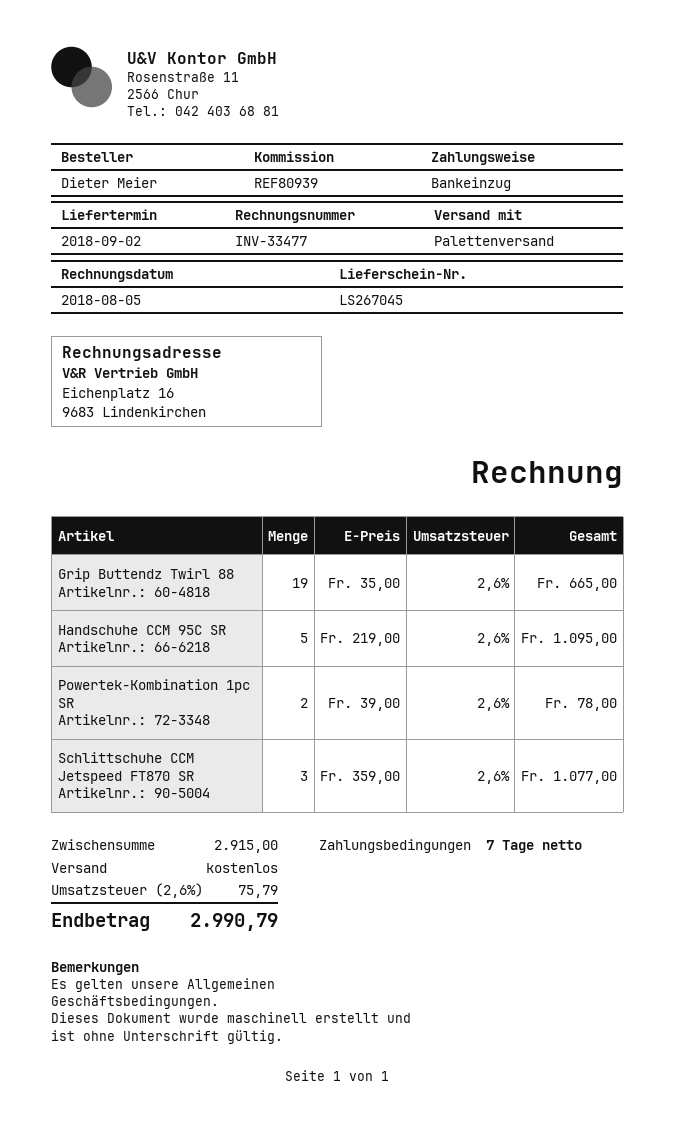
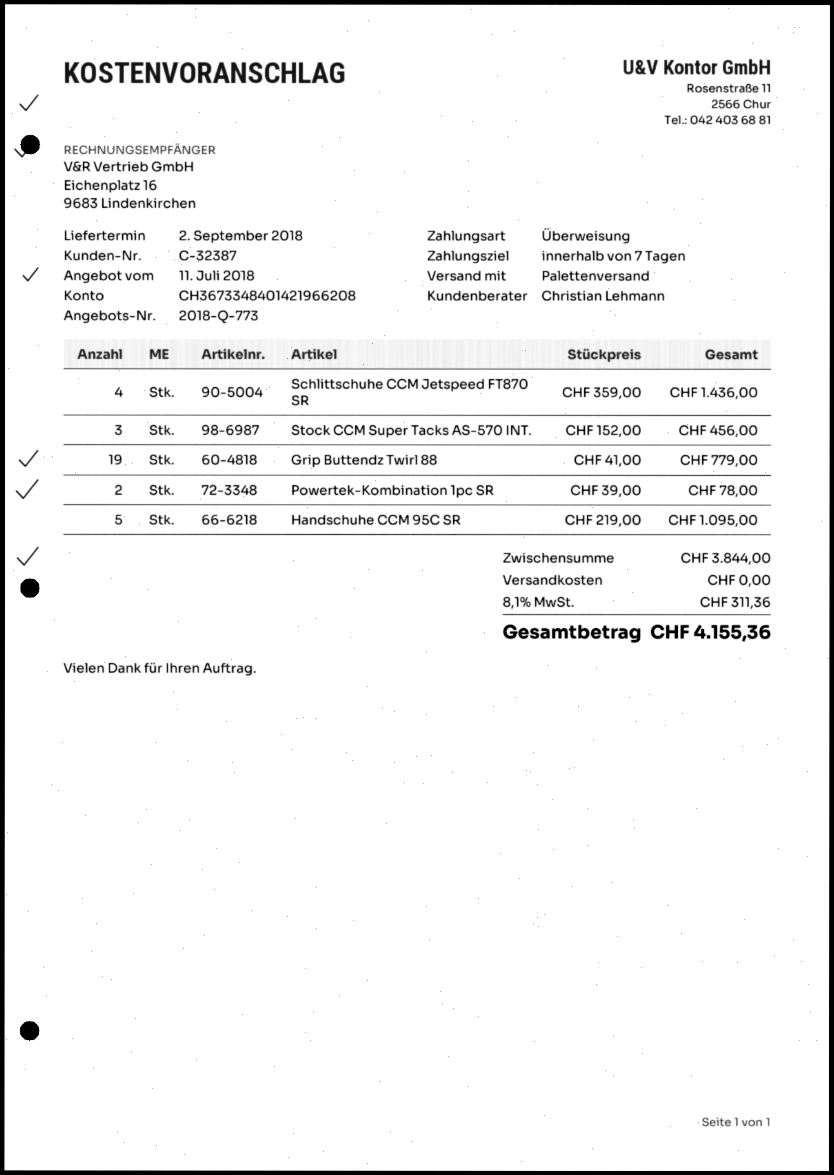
payment method: direct debit -> bank transfer
Grip Buttendz Twirl 88: 19 x 35.00 = 665.00 -> 19 x 41.00 = 779.00
Schlittschuhe CCM Jetspeed FT870 SR: 3 x 359.00 = 1077.00 -> 4 x 359.00 = 1436.00
Stock CCM Super Tacks AS-570 INT.: none -> 3 x 152.00 = 456.00
subtotal: 2915.00 -> 3844.00
tax: 2.6% = 75.79 -> 8.1% = 311.36
total: 2990.79 -> 4155.36

